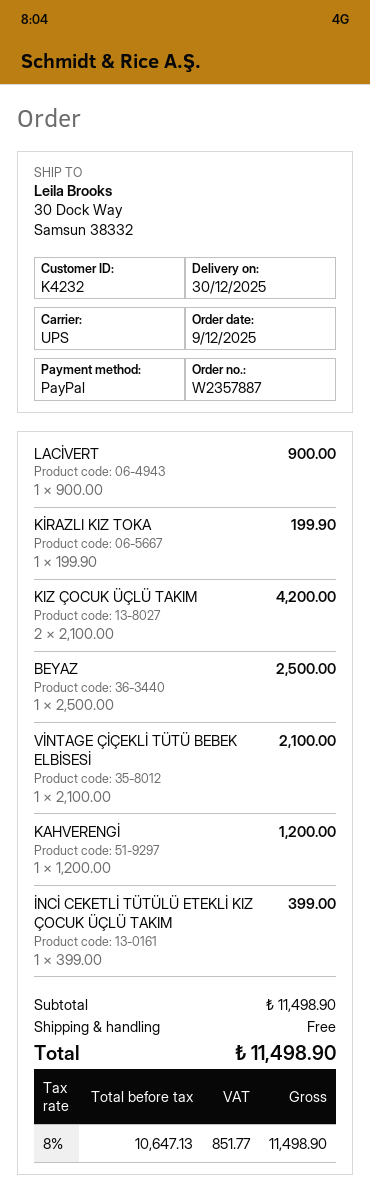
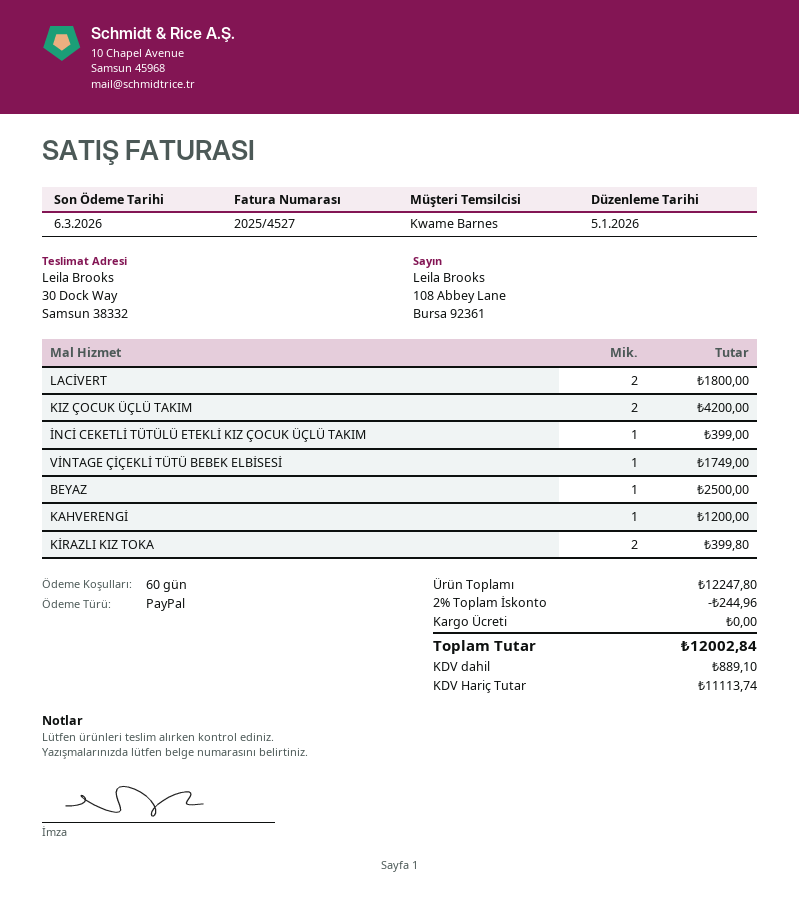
LACİVERT: 1 for 900.00 -> 2 for 1800.00
KİRAZLI KIZ TOKA: 1 for 199.90 -> 2 for 399.80
VİNTAGE ÇİÇEKLİ TÜTÜ BEBEK ELBİSESİ: 1 for 2100.00 -> 1 for 1749.00
subtotal: 11498.90 -> 12247.80
discount: none -> 2% = 244.96
net: 10647.13 -> 11113.74
tax: 851.77 -> 889.10
total: 11498.90 -> 12002.84

